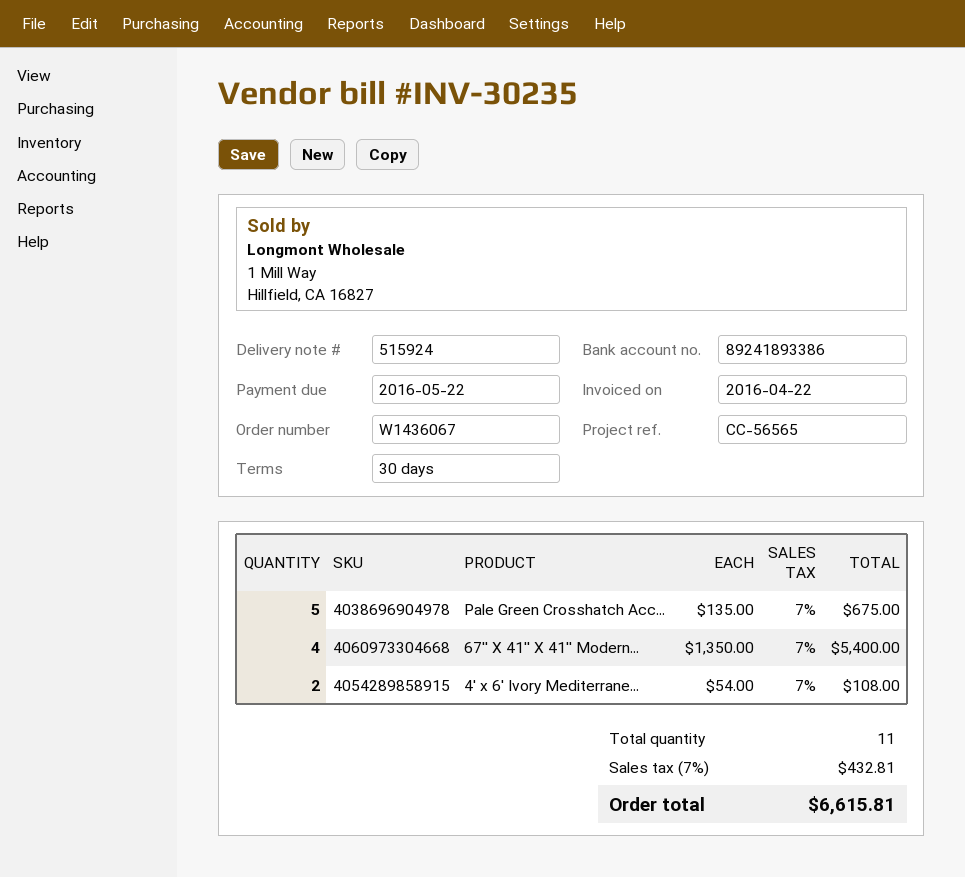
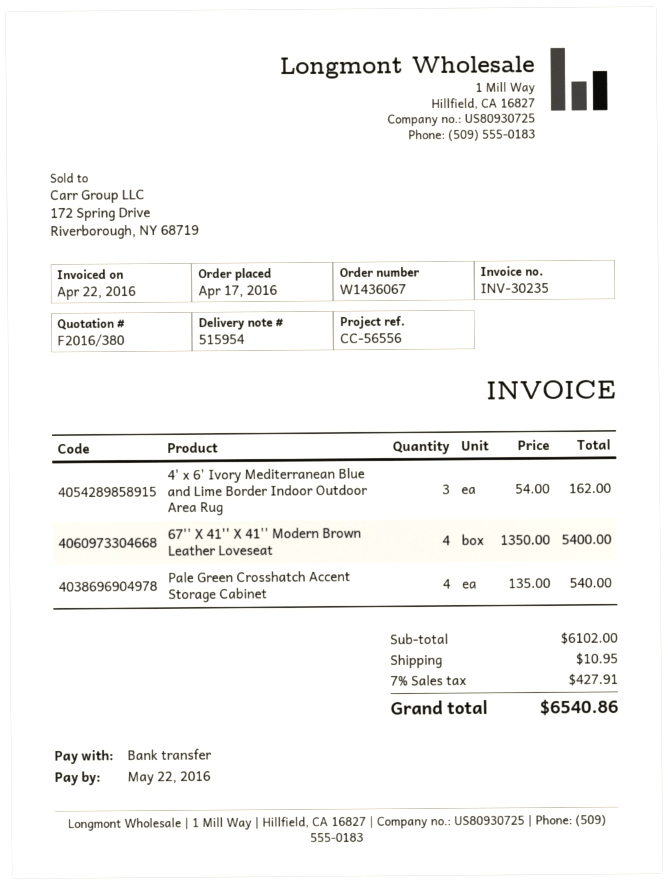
delivery note number: 515924 -> 515954
reference: CC-56565 -> CC-56556
Pale Green Crosshatch Acc...: 5 x 135.00 = 675.00 -> 4 x 135.00 = 540.00
4' x 6' Ivory Mediterrane...: 2 x 54.00 = 108.00 -> 3 x 54.00 = 162.00
shipping: none -> 10.95
tax: 7% = 432.81 -> 7% = 427.91
total: 6615.81 -> 6540.86

